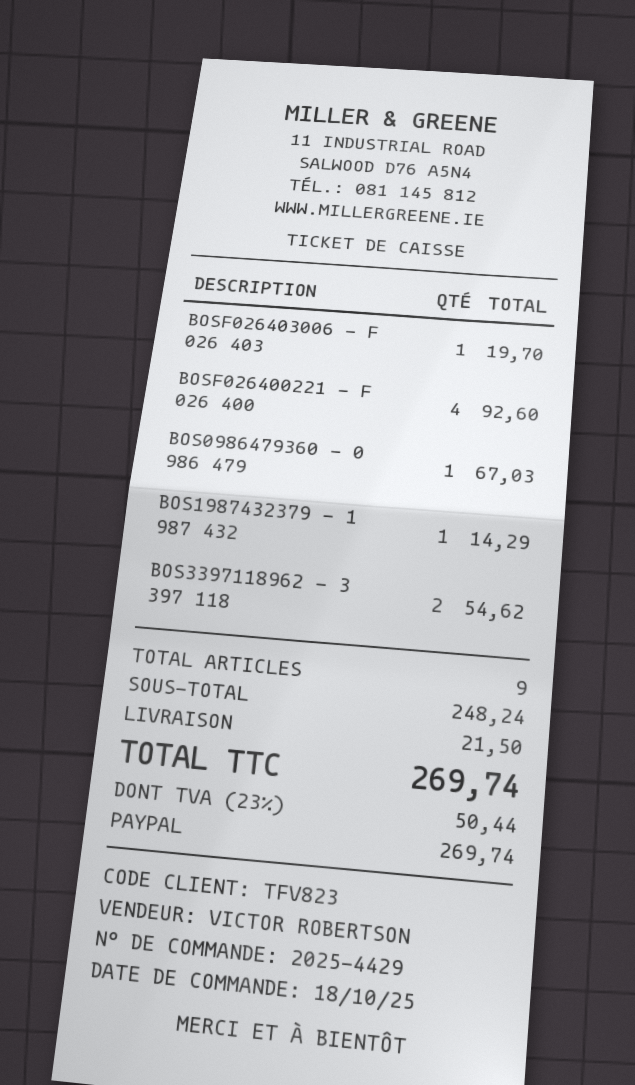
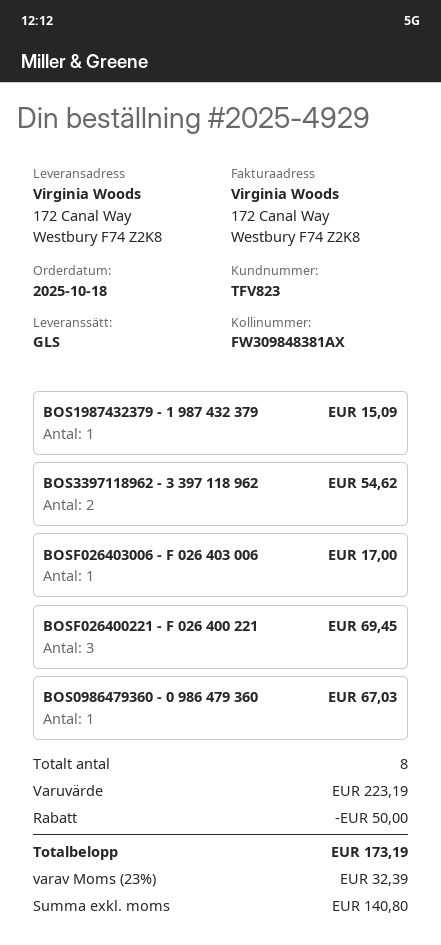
order number: 2025-4429 -> 2025-4929
BOSF026403006 - F 026 403: 1 for 19.70 -> 1 for 17.00
BOSF026400221 - F 026 400: 4 for 92.60 -> 3 for 69.45
BOS1987432379 - 1 987 432: 1 for 14.29 -> 1 for 15.09
total quantity: 9 -> 8
subtotal: 248.24 -> 223.19
discount: none -> 50.00
shipping: 21.50 -> none
tax: 23% = 50.44 -> 23% = 32.39
total: 269.74 -> 173.19

